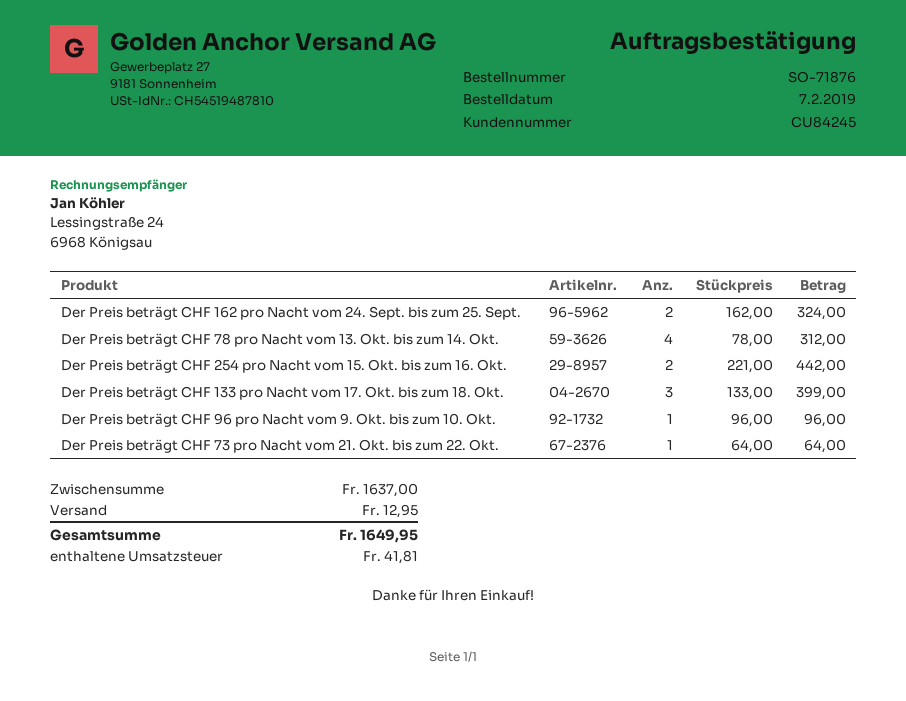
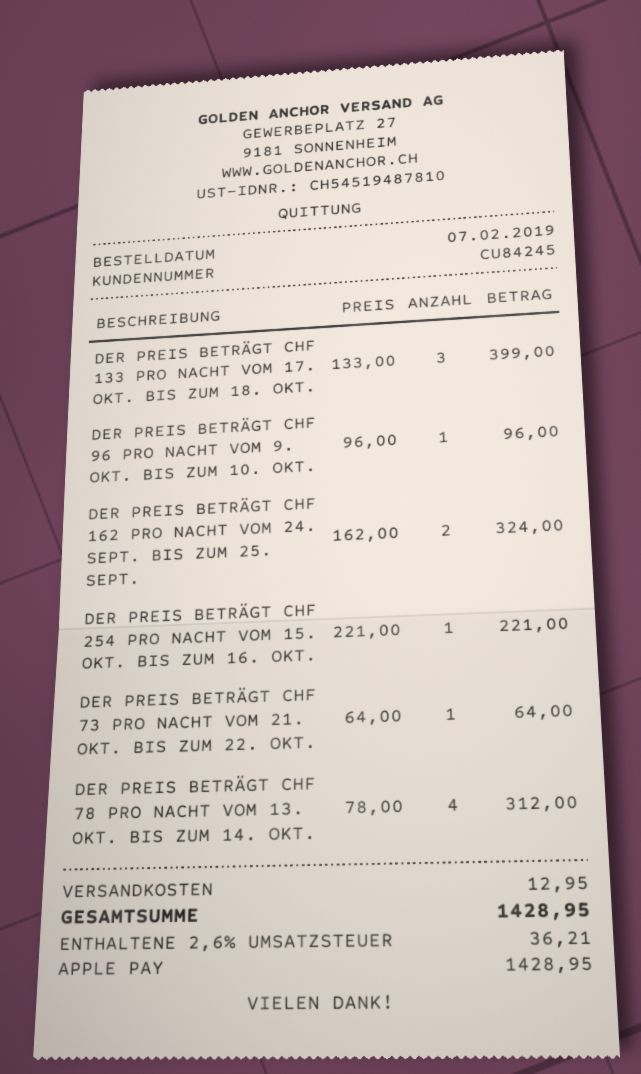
Der Preis beträgt CHF 254 pro Nacht vom 15. Okt. bis zum 16. Okt.: 2 x 221.00 = 442.00 -> 1 x 221.00 = 221.00
tax: 41.81 -> 36.21
total: 1649.95 -> 1428.95

